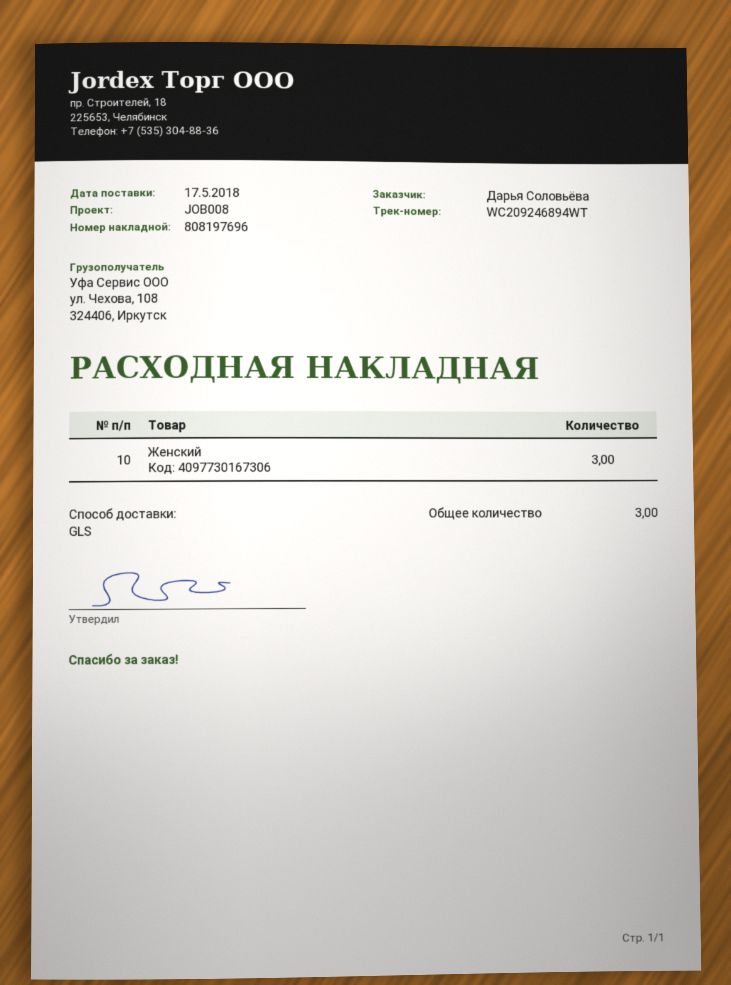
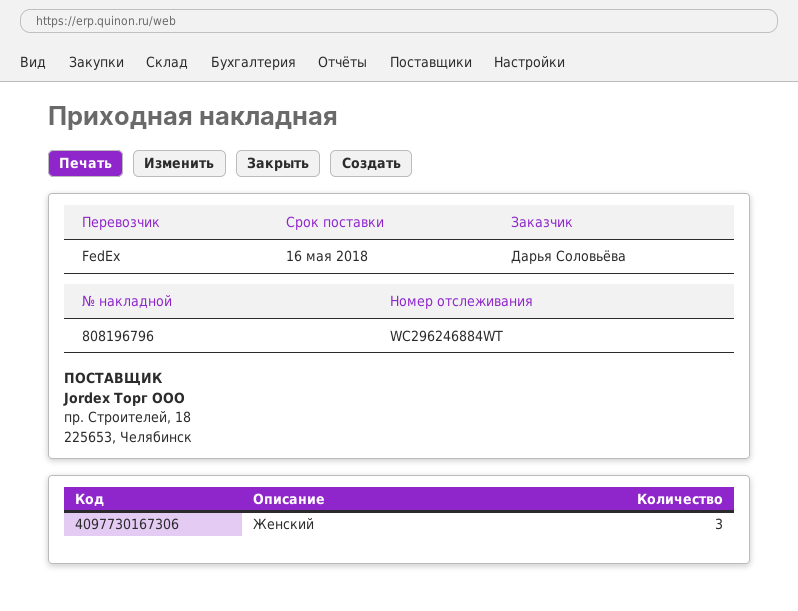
delivery note number: 808197696 -> 808196796
delivery date: 2018-05-17 -> 2018-05-16
shipping method: GLS -> FedEx
tracking number: WC209246894WT -> WC296246884WT

